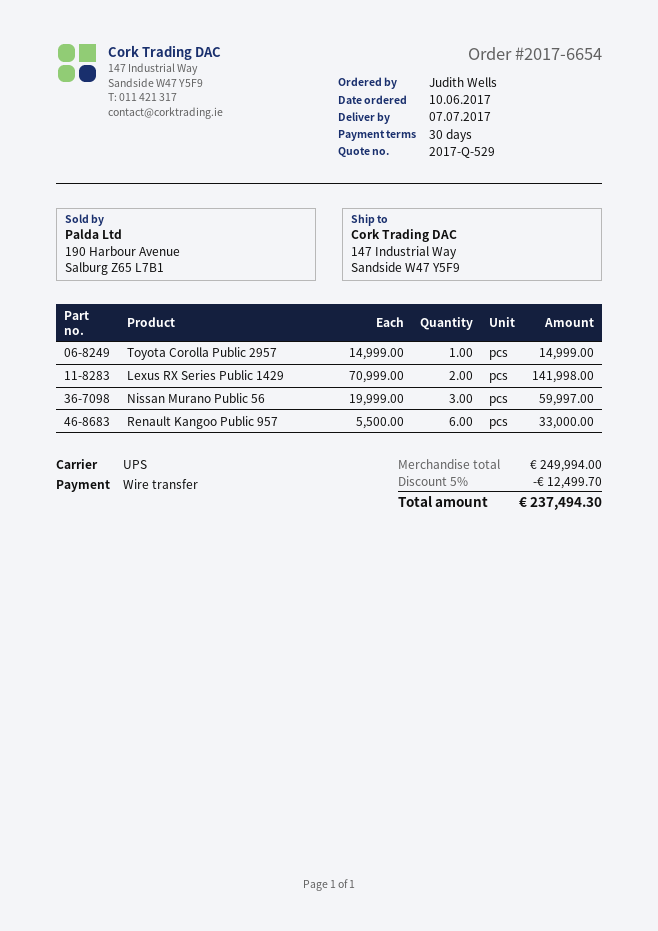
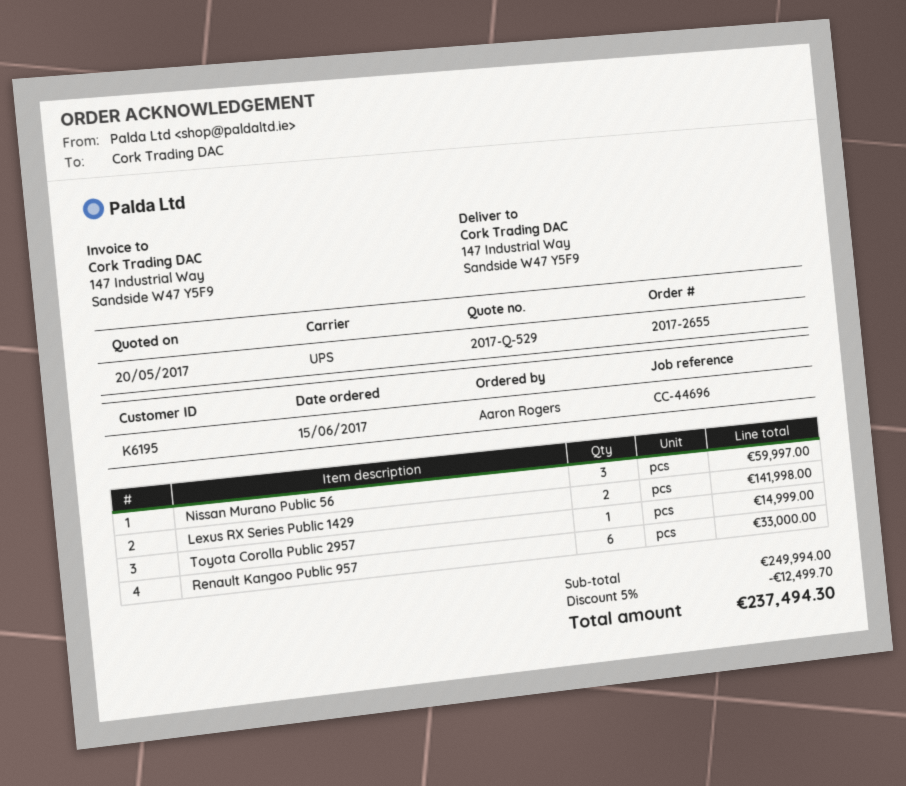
order number: 2017-6654 -> 2017-2655
order date: 2017-06-10 -> 2017-06-15
ordered by: Judith Wells -> Aaron Rogers

